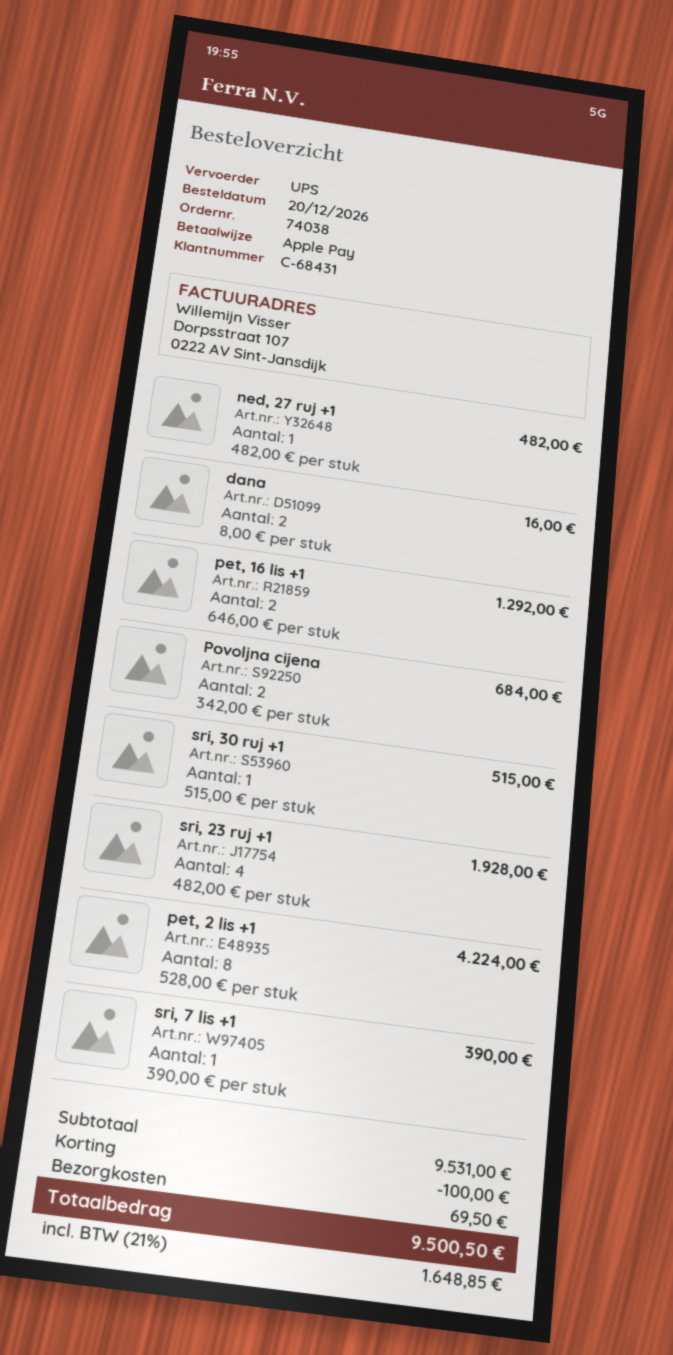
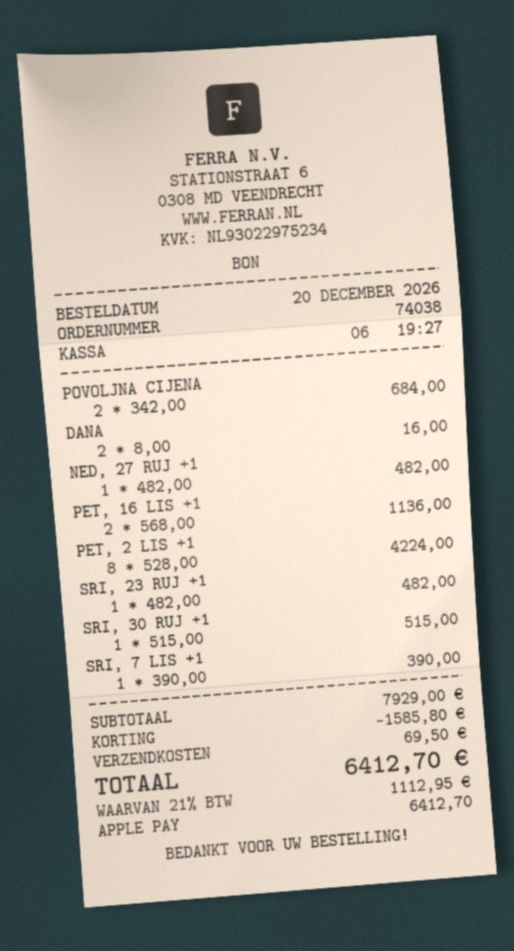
pet, 16 lis +1: 2 x 646.00 = 1292.00 -> 2 x 568.00 = 1136.00
sri, 23 ruj +1: 4 x 482.00 = 1928.00 -> 1 x 482.00 = 482.00
subtotal: 9531.00 -> 7929.00
discount: 100.00 -> 1585.80
tax: 21% = 1648.85 -> 21% = 1112.95
total: 9500.50 -> 6412.70

